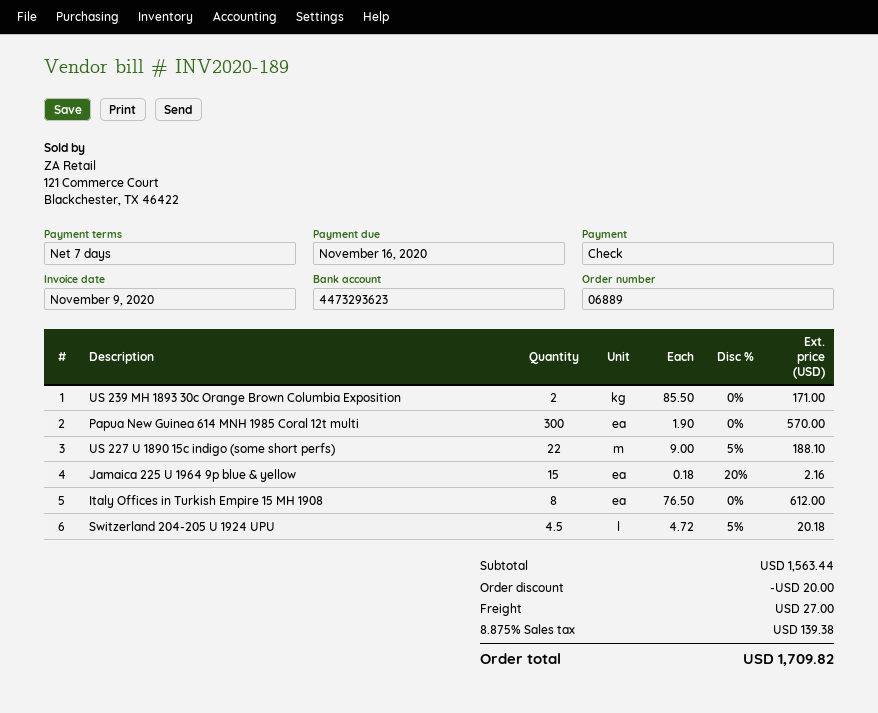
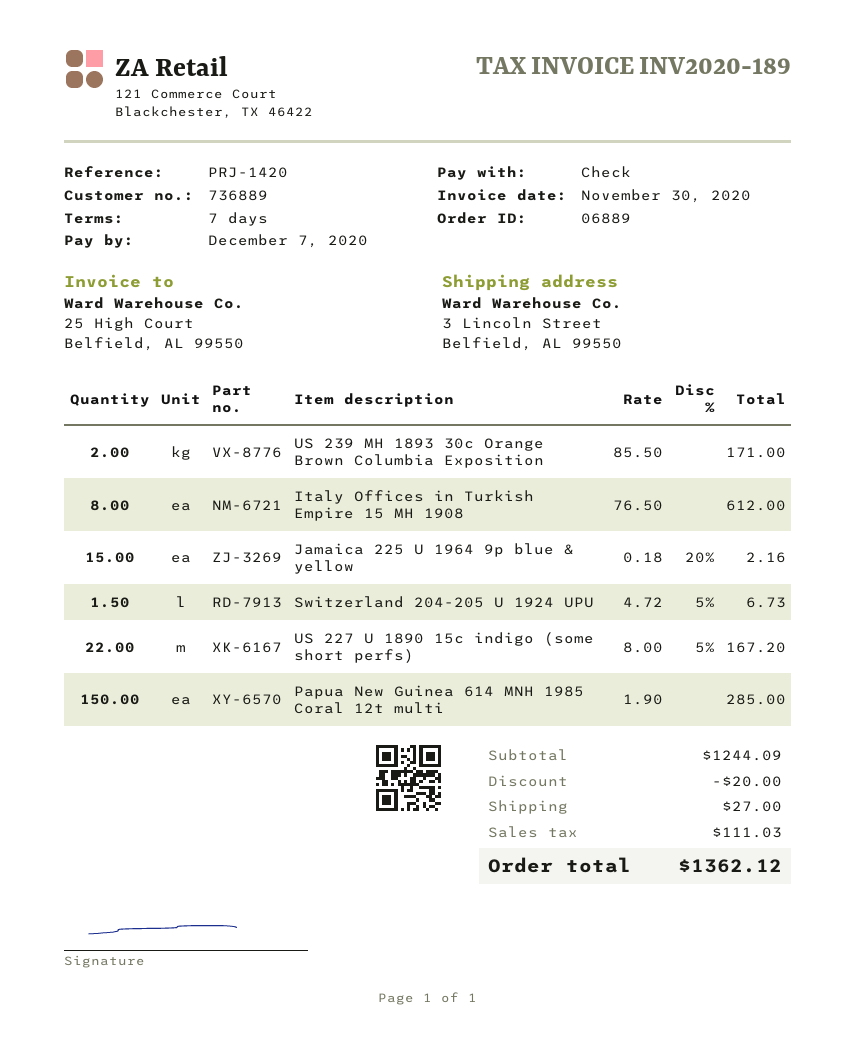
invoice date: 2020-11-09 -> 2020-11-30
due date: 2020-11-16 -> 2020-12-07
Papua New Guinea 614 MNH 1985 Coral 12t multi: 300 x 1.90 = 570.00 -> 150 x 1.90 = 285.00
US 227 U 1890 15c indigo (some short perfs): 22 x 9.00 - 5% = 188.10 -> 22 x 8.00 - 5% = 167.20
Switzerland 204-205 U 1924 UPU: 4.5 x 4.72 - 5% = 20.18 -> 1.5 x 4.72 - 5% = 6.73
subtotal: 1563.44 -> 1244.09
tax: 139.38 -> 111.03
total: 1709.82 -> 1362.12

